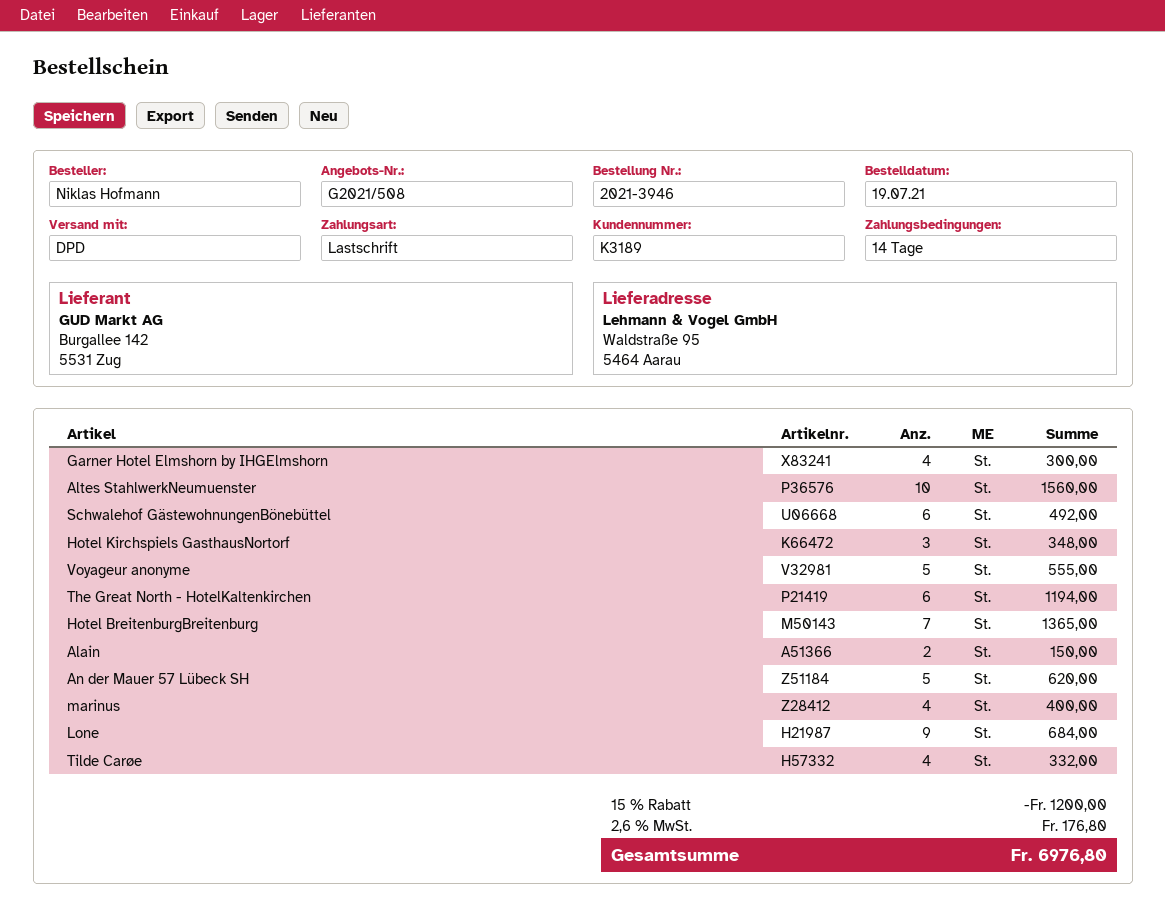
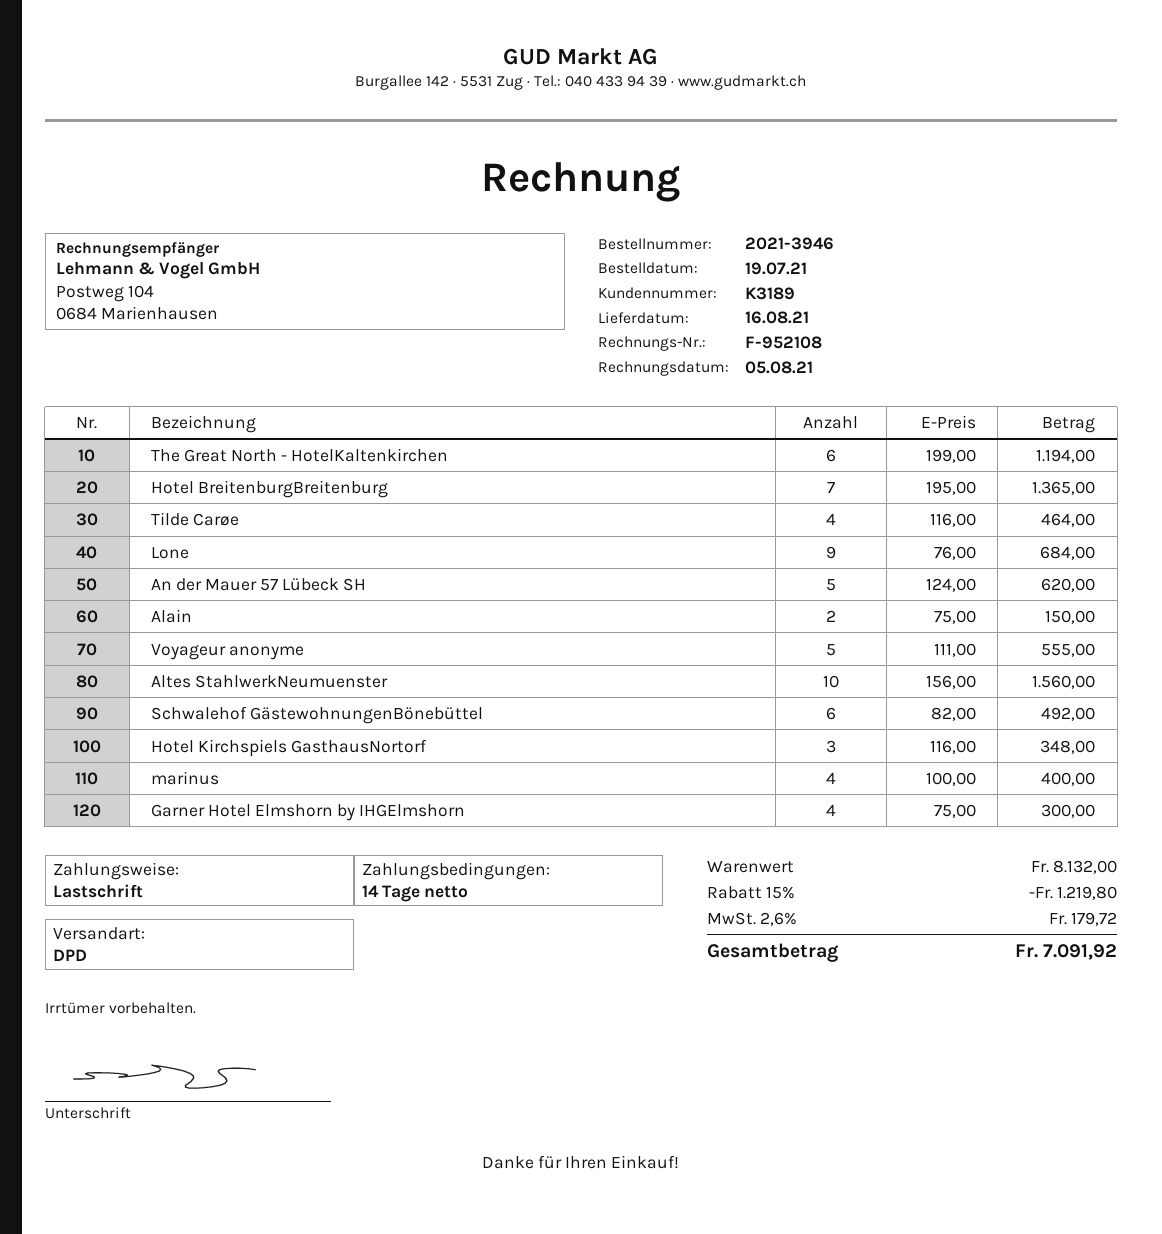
Tilde Carøe: 4 for 332.00 -> 4 for 464.00
discount: 15% = 1200.00 -> 15% = 1219.80
tax: 2.6% = 176.80 -> 2.6% = 179.72
total: 6976.80 -> 7091.92

